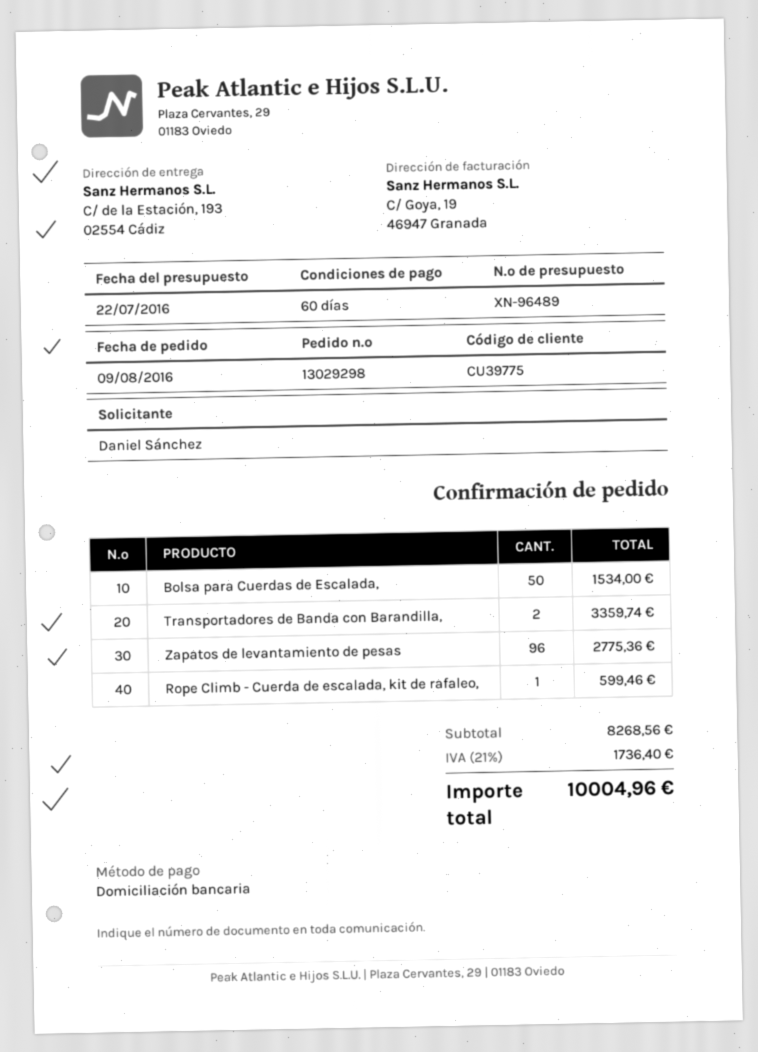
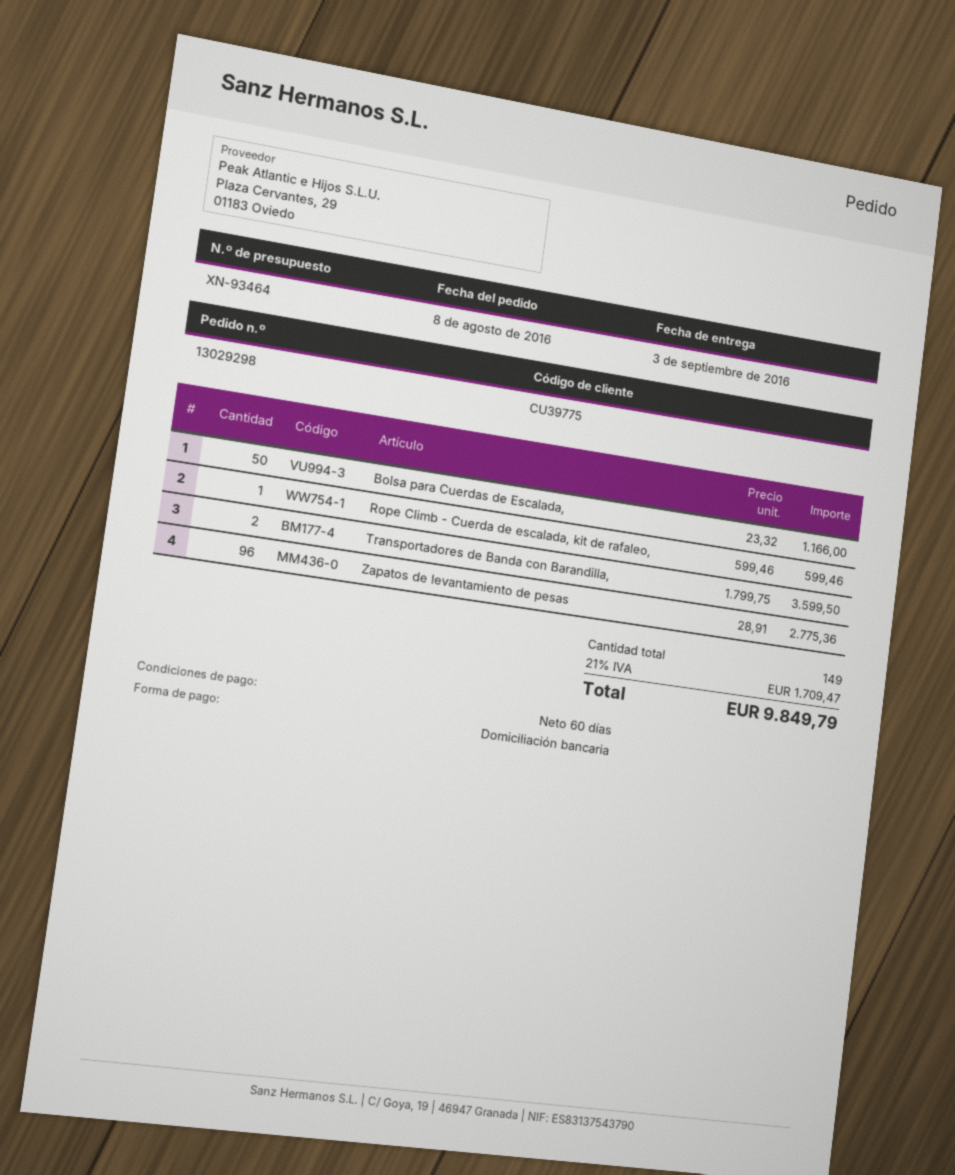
quote number: XN-96489 -> XN-93464
order date: 2016-08-09 -> 2016-08-08
Bolsa para Cuerdas de Escalada,: 50 for 1534.00 -> 50 for 1166.00
Transportadores de Banda con Barandilla,: 2 for 3359.74 -> 2 for 3599.50
tax: 21% = 1736.40 -> 21% = 1709.47
total: 10004.96 -> 9849.79

